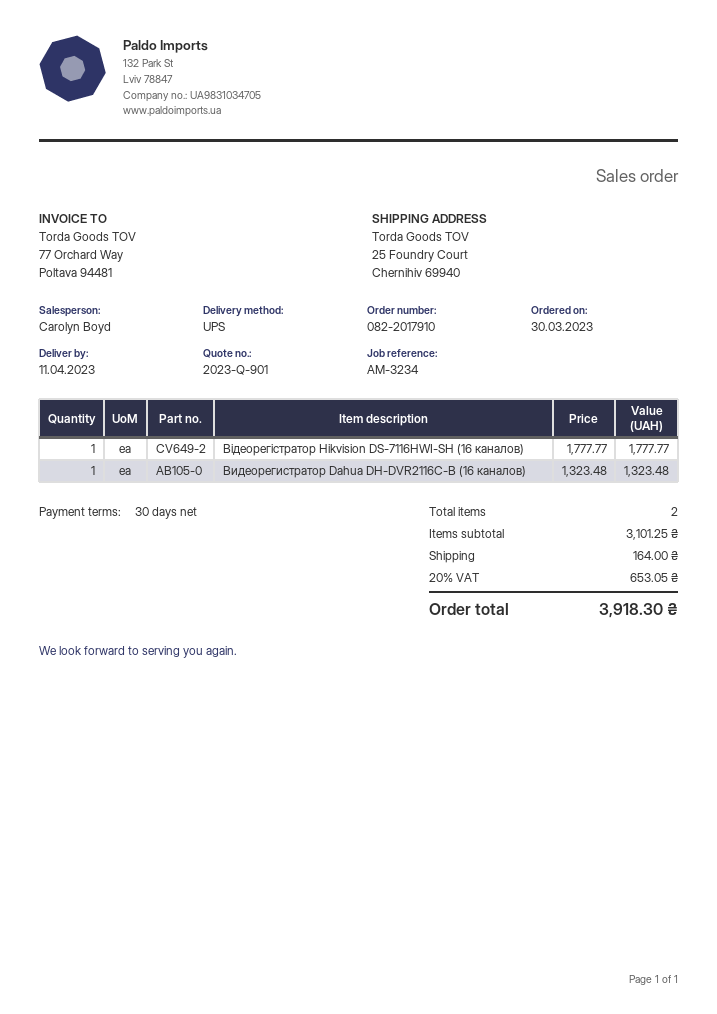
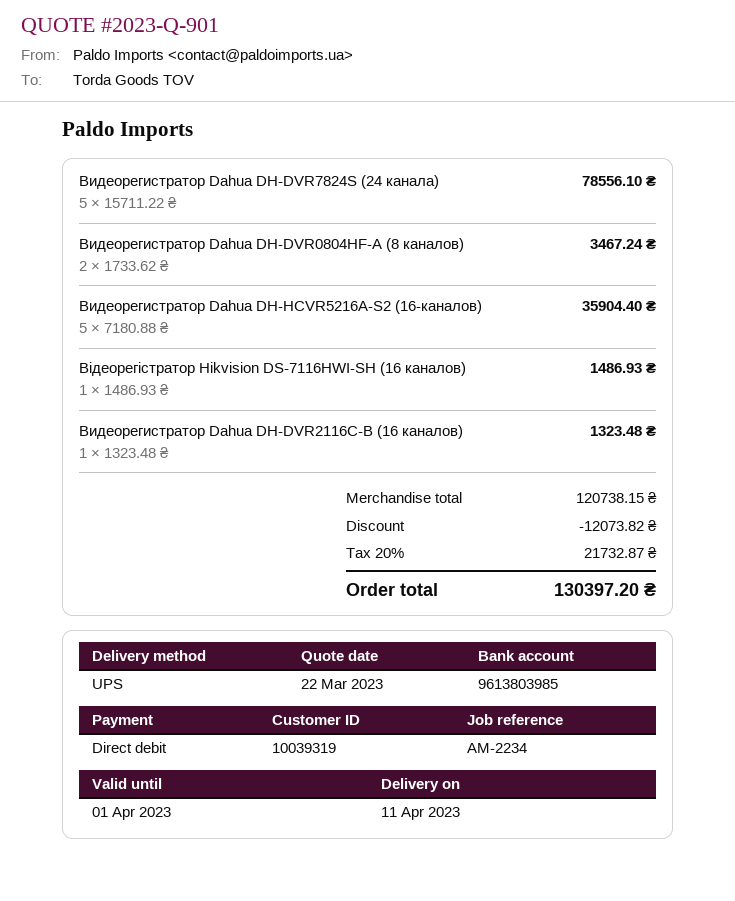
reference: AM-3234 -> AM-2234
Відеорегістратор Hikvision DS-7116HWI-SH (16 каналов): 1 x 1777.77 = 1777.77 -> 1 x 1486.93 = 1486.93
Видеорегистратор Dahua DH-DVR7824S (24 канала): none -> 5 x 15711.22 = 78556.10
Видеорегистратор Dahua DH-DVR0804HF-A (8 каналов): none -> 2 x 1733.62 = 3467.24
Видеорегистратор Dahua DH-HCVR5216A-S2 (16-каналов): none -> 5 x 7180.88 = 35904.40
subtotal: 3101.25 -> 120738.15
discount: none -> 12073.82
shipping: 164.00 -> none
tax: 20% = 653.05 -> 20% = 21732.87
total: 3918.30 -> 130397.20

